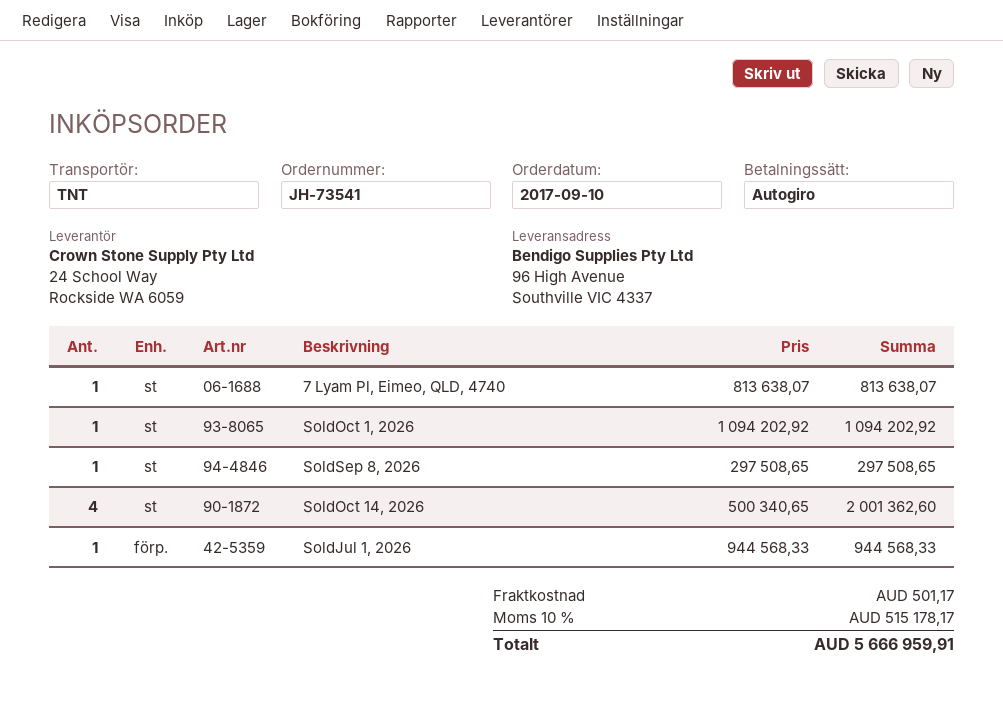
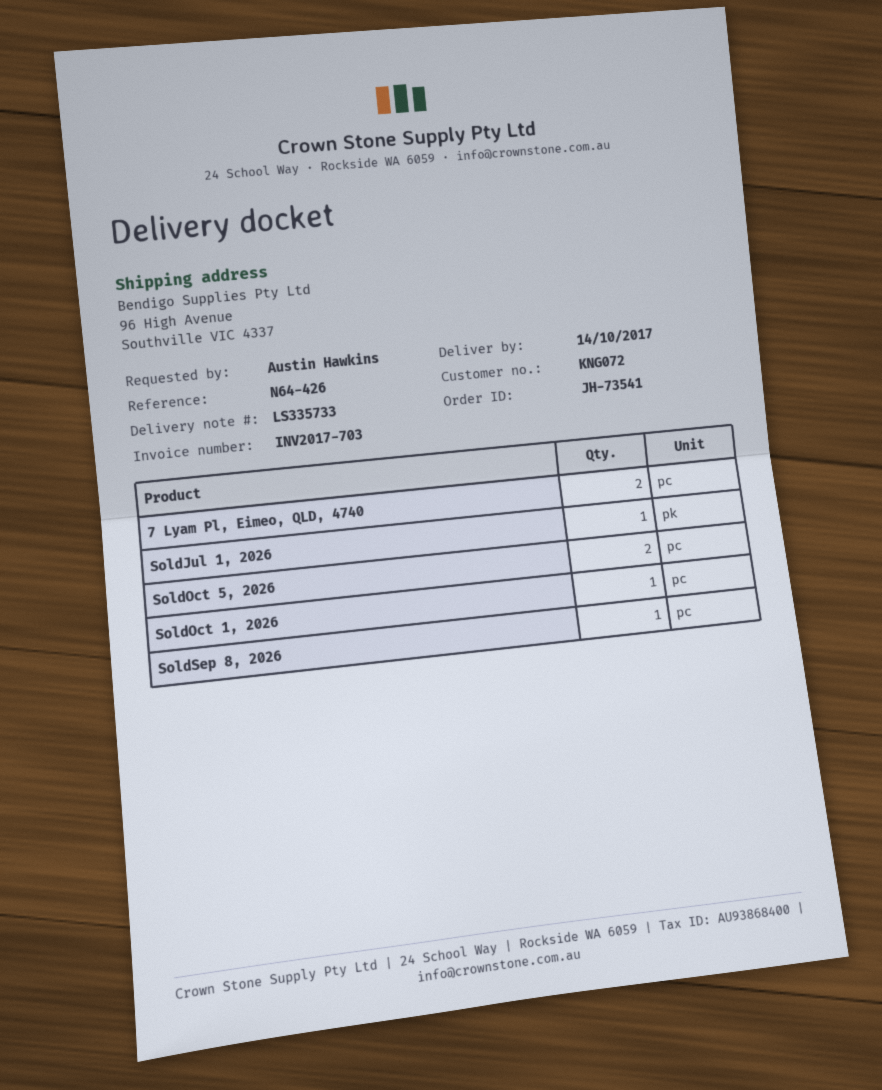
7 Lyam Pl, Eimeo, QLD, 4740: 1 -> 2
SoldOct 14, 2026: 4 -> none
SoldOct 5, 2026: none -> 2

